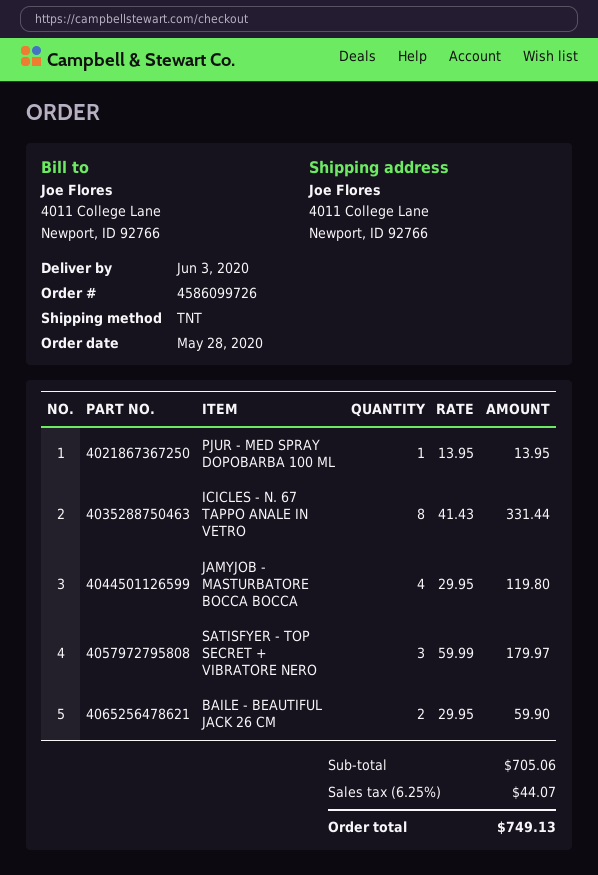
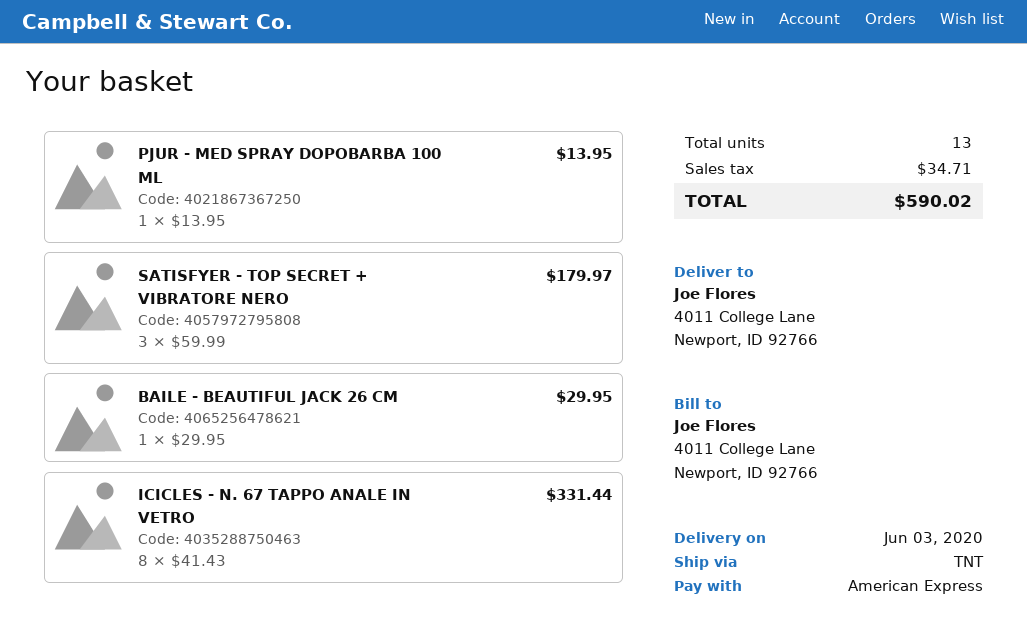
JAMYJOB - MASTURBATORE BOCCA BOCCA: 4 x 29.95 = 119.80 -> none
BAILE - BEAUTIFUL JACK 26 CM: 2 x 29.95 = 59.90 -> 1 x 29.95 = 29.95
tax: 44.07 -> 34.71
total: 749.13 -> 590.02

